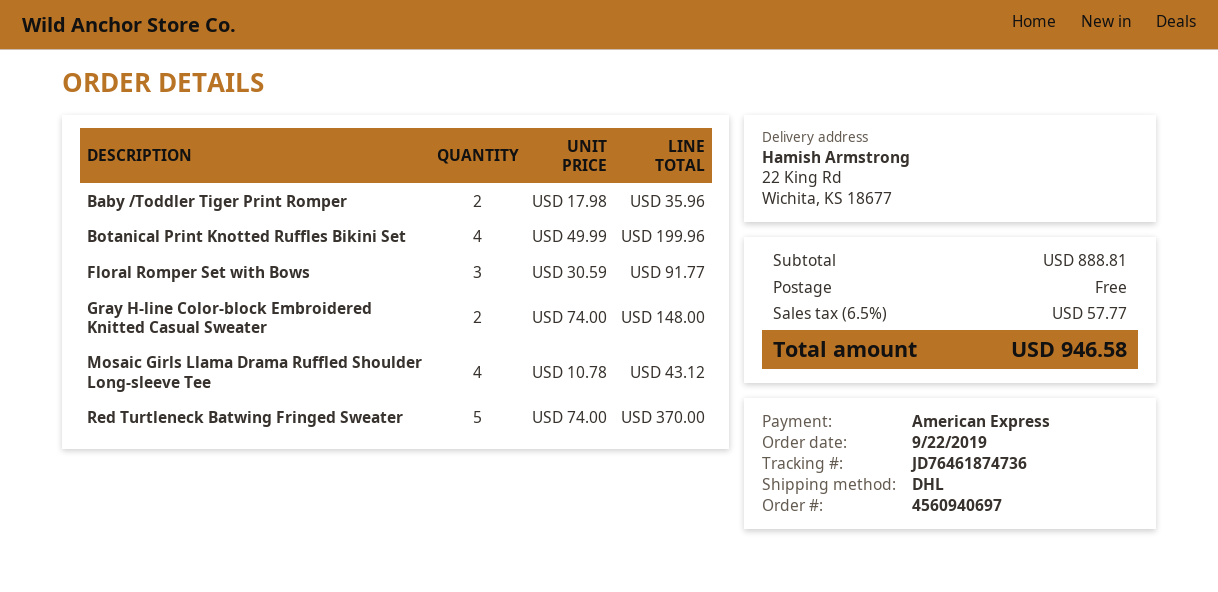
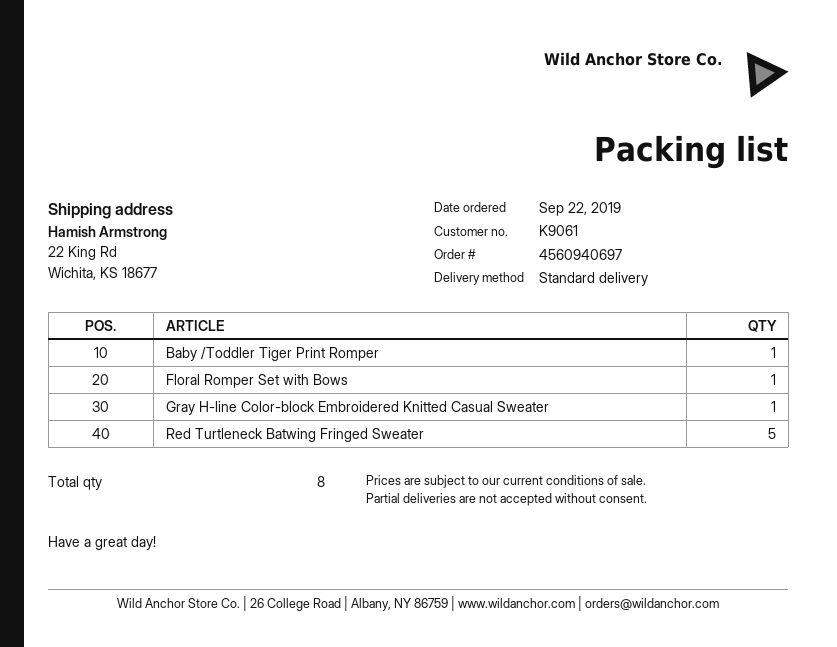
shipping method: DHL -> standard
Baby /Toddler Tiger Print Romper: 2 -> 1
Botanical Print Knotted Ruffles Bikini Set: 4 -> none
Floral Romper Set with Bows: 3 -> 1
Gray H-line Color-block Embroidered Knitted Casual Sweater: 2 -> 1
Mosaic Girls Llama Drama Ruffled Shoulder Long-sleeve Tee: 4 -> none

